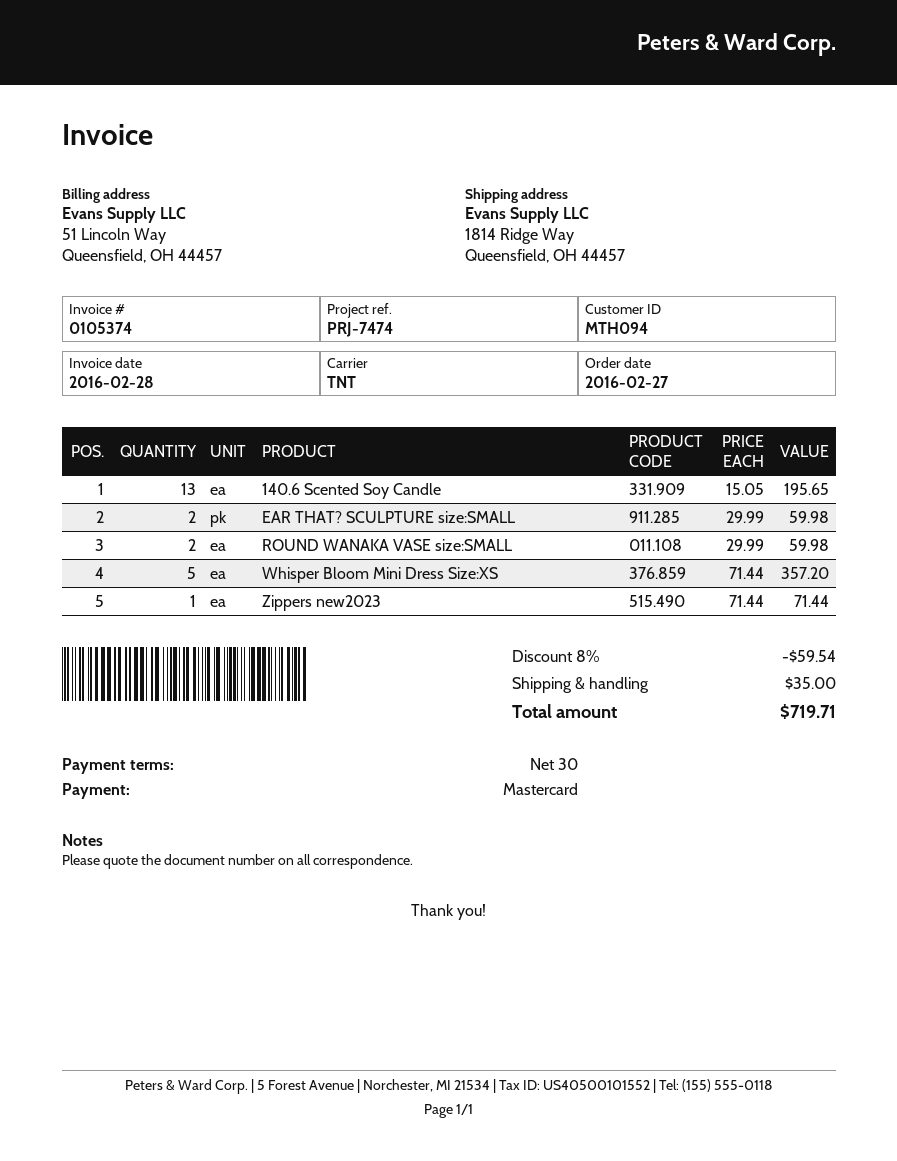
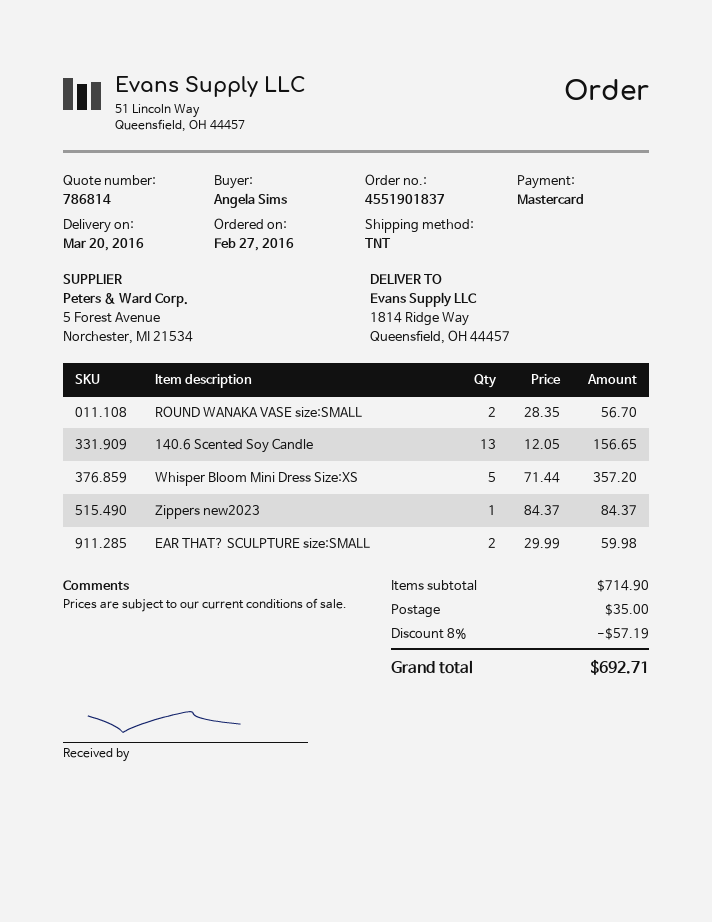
140.6 Scented Soy Candle: 13 x 15.05 = 195.65 -> 13 x 12.05 = 156.65
ROUND WANAKA VASE size:SMALL: 2 x 29.99 = 59.98 -> 2 x 28.35 = 56.70
Zippers new2023: 1 x 71.44 = 71.44 -> 1 x 84.37 = 84.37
discount: 8% = 59.54 -> 8% = 57.19
total: 719.71 -> 692.71

